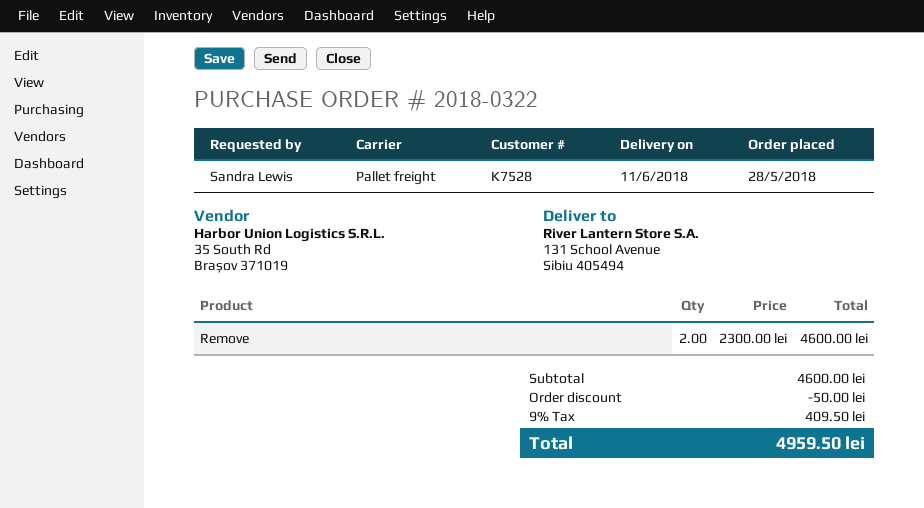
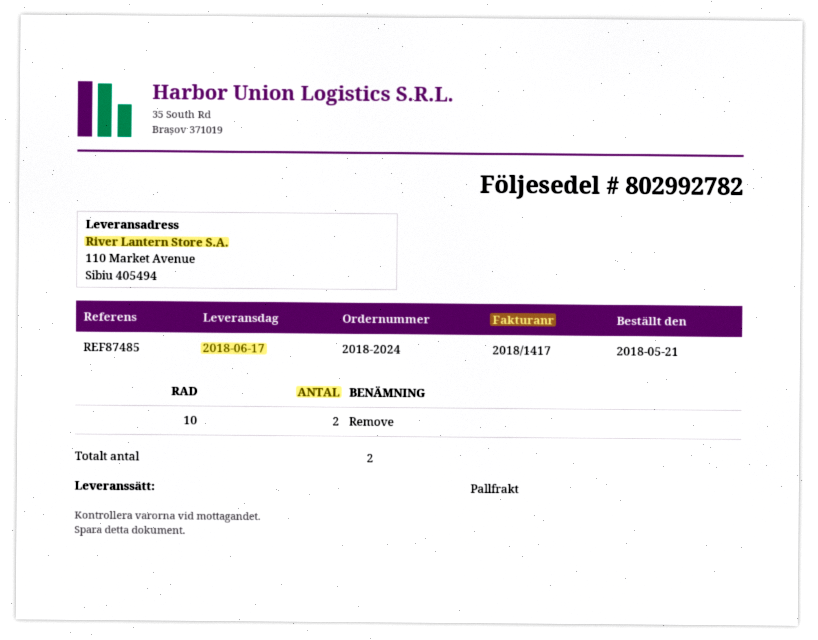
order number: 2018-0322 -> 2018-2024
order date: 2018-05-28 -> 2018-05-21
delivery date: 2018-06-11 -> 2018-06-17
ship to: 131 School Avenue, Sibiu 405494 -> 110 Market Avenue, Sibiu 405494

